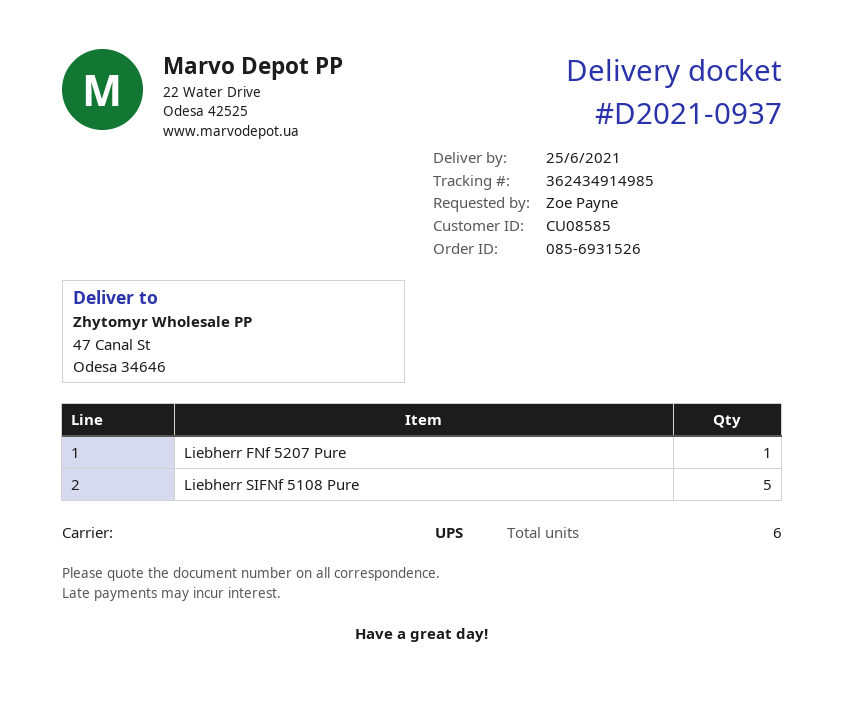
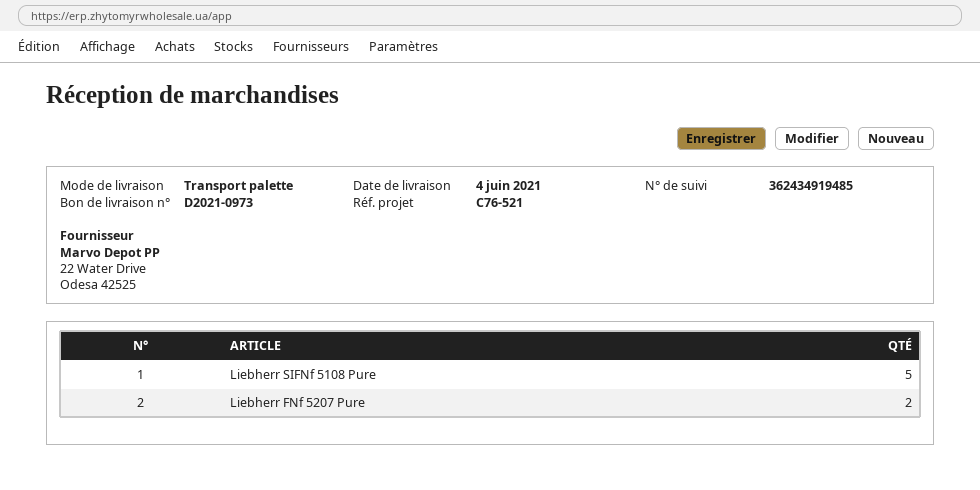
delivery note number: D2021-0937 -> D2021-0973
delivery date: 2021-06-25 -> 2021-06-04
shipping method: UPS -> pallet freight
tracking number: 362434914985 -> 362434919485
Liebherr FNf 5207 Pure: 1 -> 2

